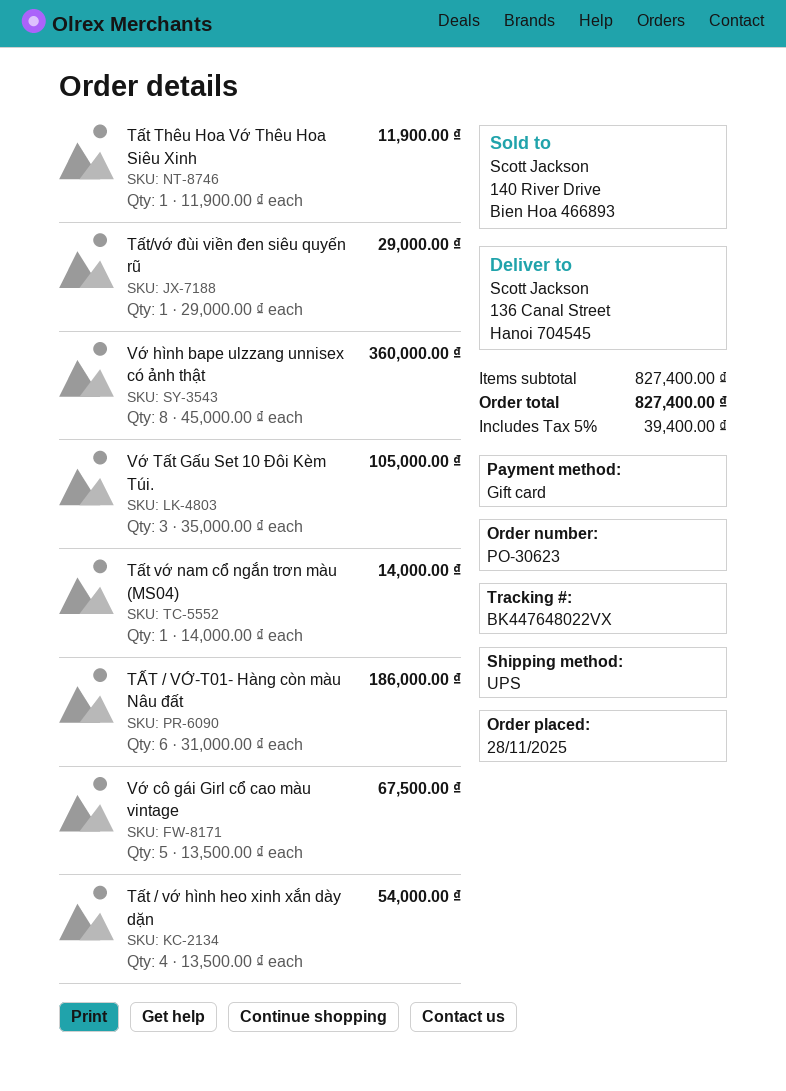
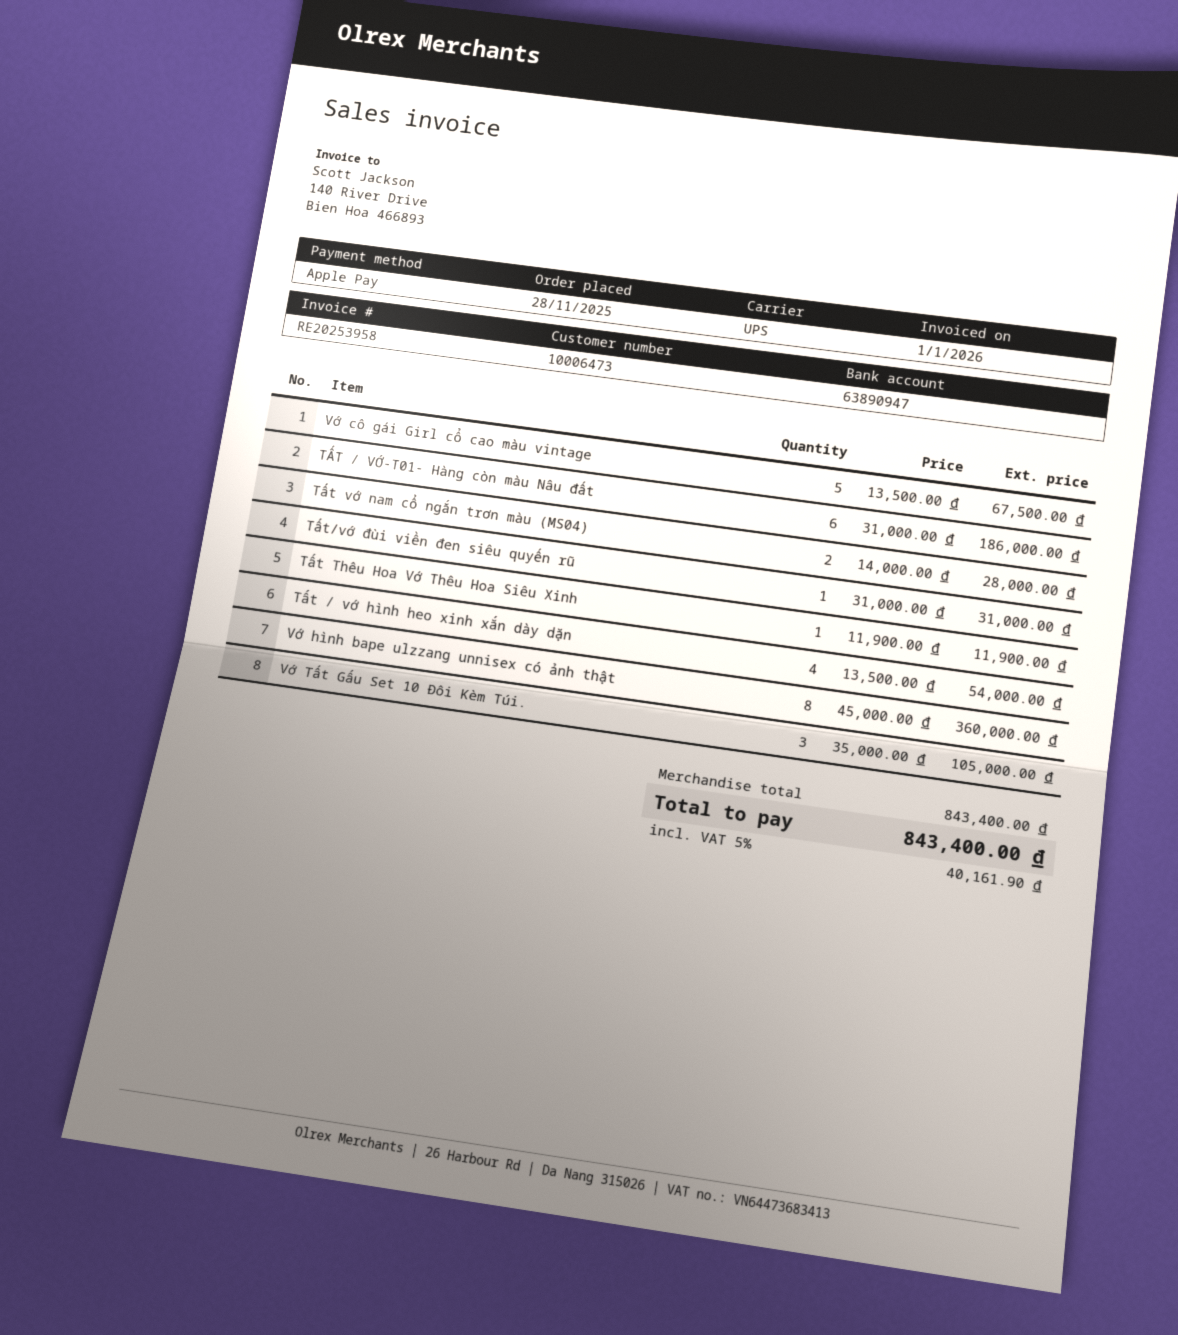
payment method: gift card -> Apple Pay
Tất/vớ đùi viền đen siêu quyến rũ: 1 x 29000.00 = 29000.00 -> 1 x 31000.00 = 31000.00
Tất vớ nam cổ ngắn trơn màu (MS04): 1 x 14000.00 = 14000.00 -> 2 x 14000.00 = 28000.00
subtotal: 827400.00 -> 843400.00
tax: 5% = 39400.00 -> 5% = 40161.90
total: 827400.00 -> 843400.00

